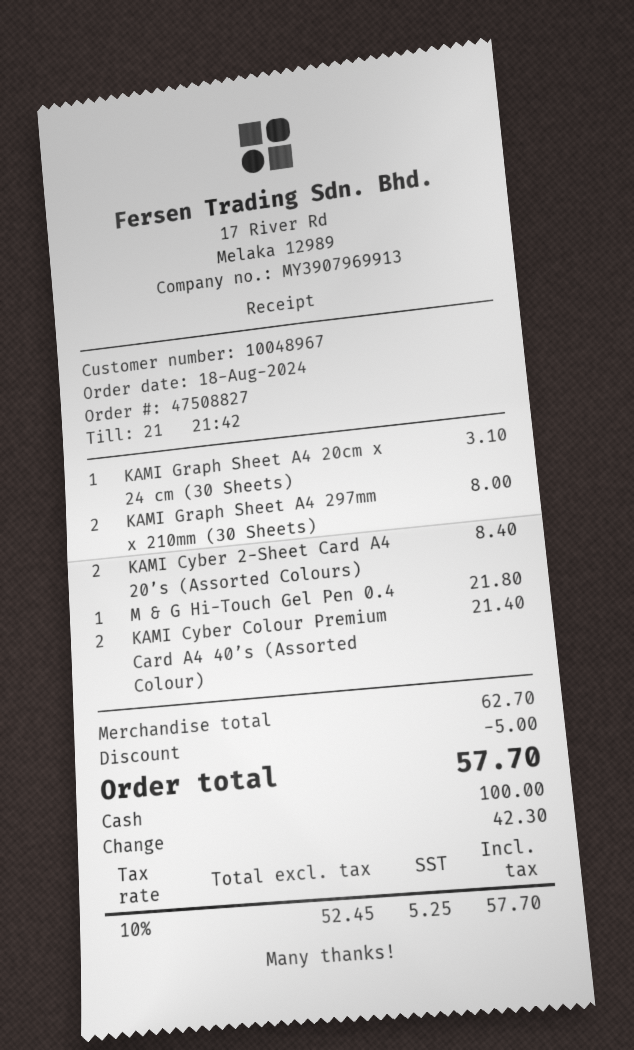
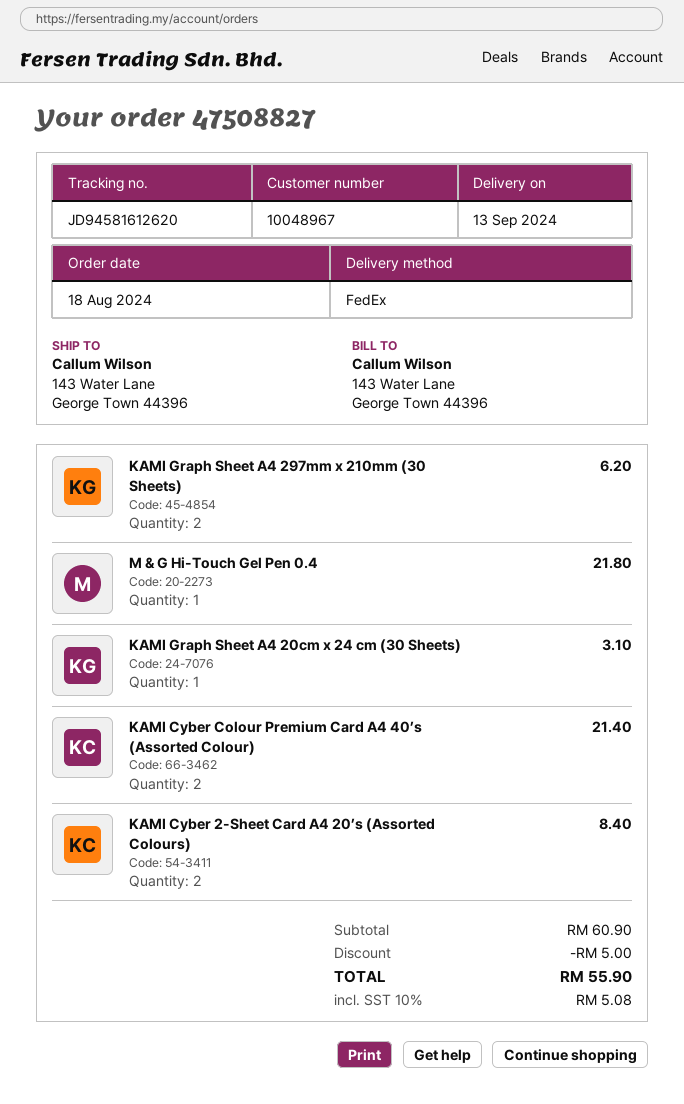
KAMI Graph Sheet A4 297mm x 210mm (30 Sheets): 2 for 8.00 -> 2 for 6.20
subtotal: 62.70 -> 60.90
tax: 10% = 5.25 -> 10% = 5.08
total: 57.70 -> 55.90

